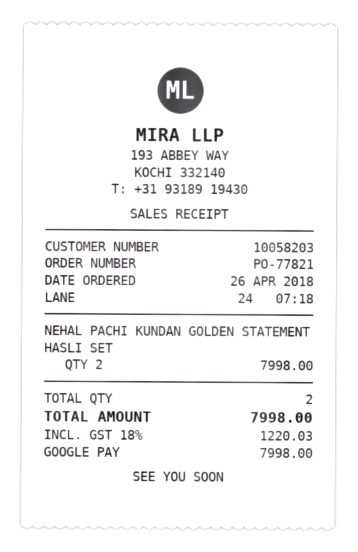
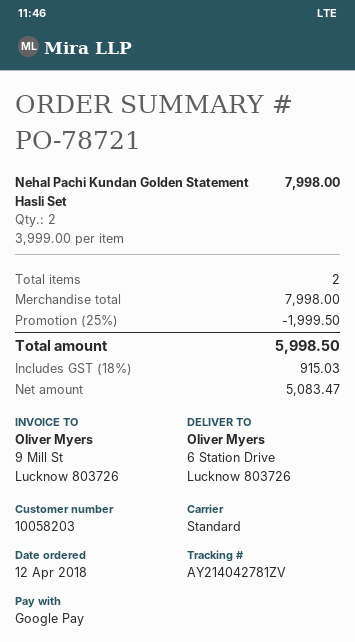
order number: PO-77821 -> PO-78721
order date: 2018-04-26 -> 2018-04-12
discount: none -> 25% = 1999.50
tax: 18% = 1220.03 -> 18% = 915.03
total: 7998.00 -> 5998.50

